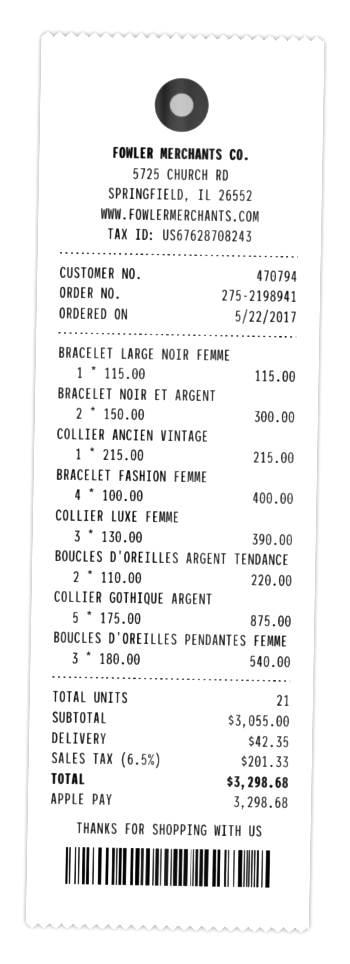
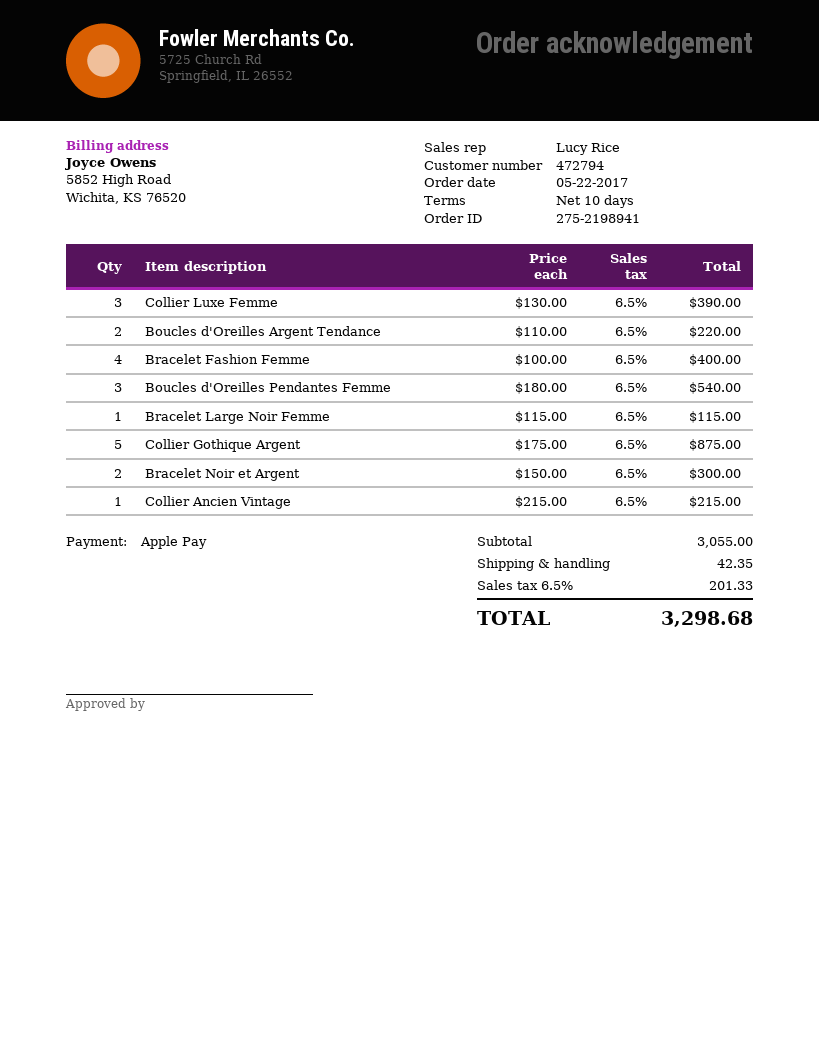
customer number: 470794 -> 472794

